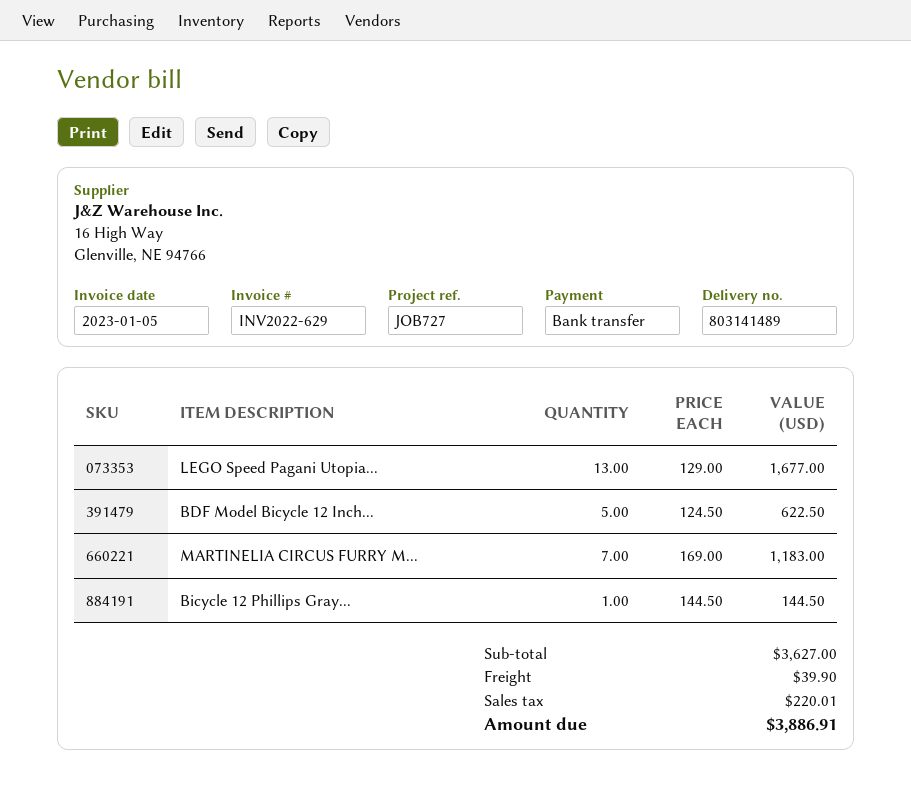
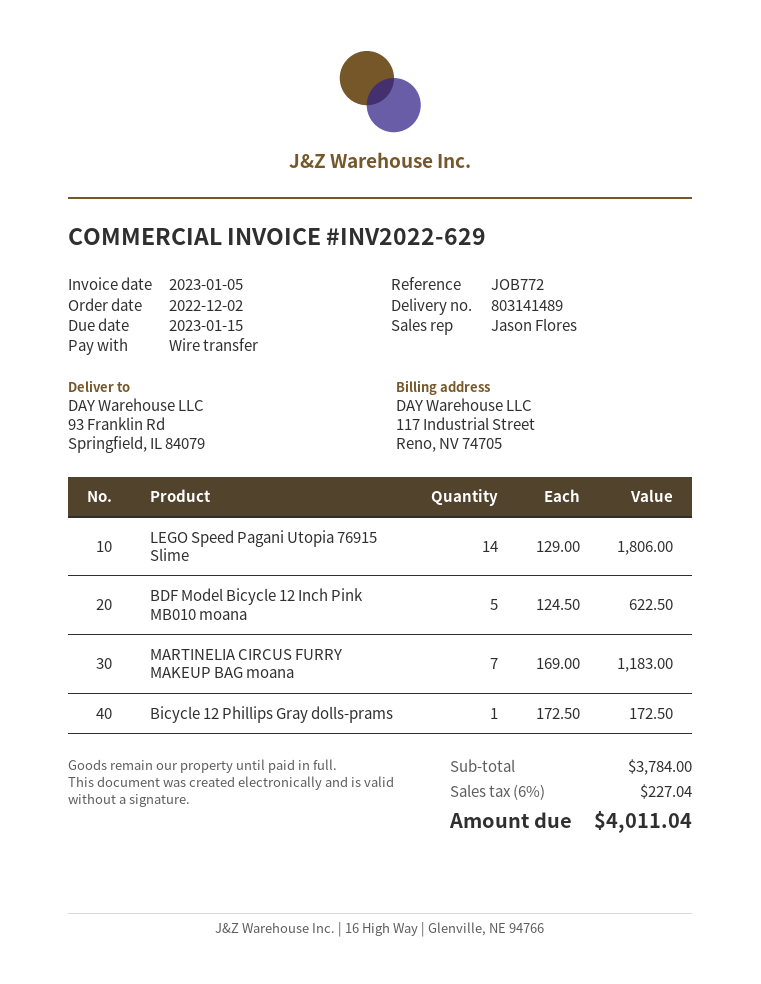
reference: JOB727 -> JOB772
LEGO Speed Pagani Utopia...: 13 x 129.00 = 1677.00 -> 14 x 129.00 = 1806.00
Bicycle 12 Phillips Gray...: 1 x 144.50 = 144.50 -> 1 x 172.50 = 172.50
subtotal: 3627.00 -> 3784.00
shipping: 39.90 -> none
tax: 220.01 -> 227.04
total: 3886.91 -> 4011.04

